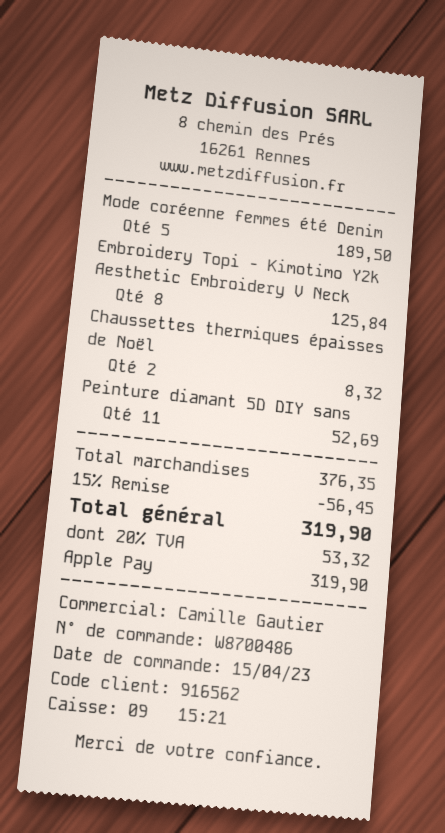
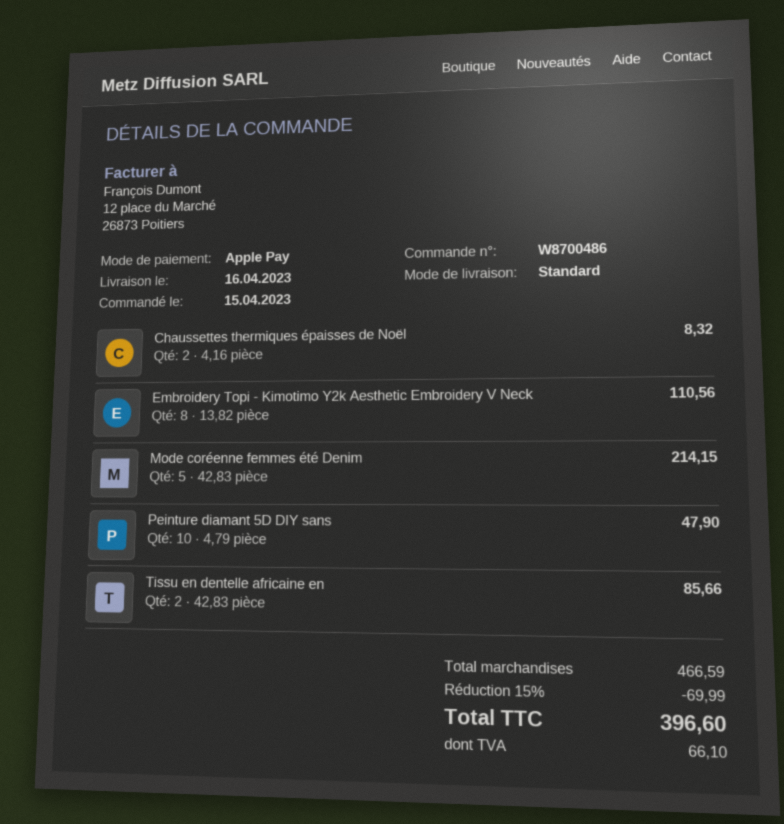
Mode coréenne femmes été Denim: 5 for 189.50 -> 5 for 214.15
Embroidery Topi - Kimotimo Y2k Aesthetic Embroidery V Neck: 8 for 125.84 -> 8 for 110.56
Peinture diamant 5D DIY sans: 11 for 52.69 -> 10 for 47.90
Tissu en dentelle africaine en: none -> 2 for 85.66
subtotal: 376.35 -> 466.59
discount: 15% = 56.45 -> 15% = 69.99
tax: 53.32 -> 66.10
total: 319.90 -> 396.60

